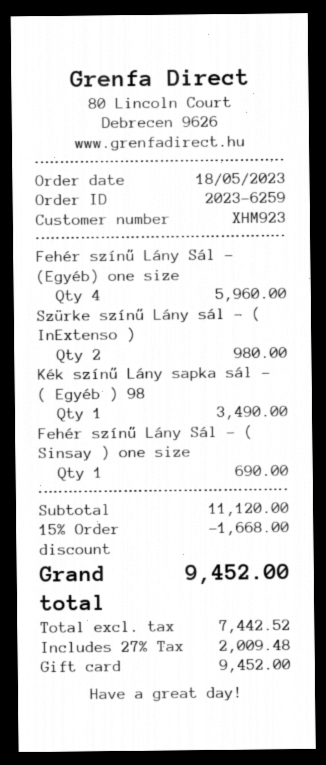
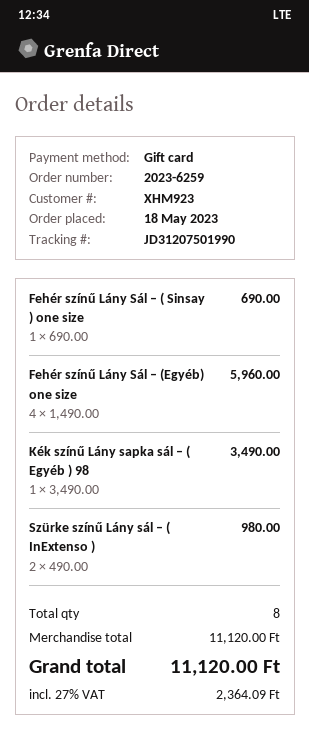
discount: 15% = 1668.00 -> none
tax: 27% = 2009.48 -> 27% = 2364.09
total: 9452.00 -> 11120.00

